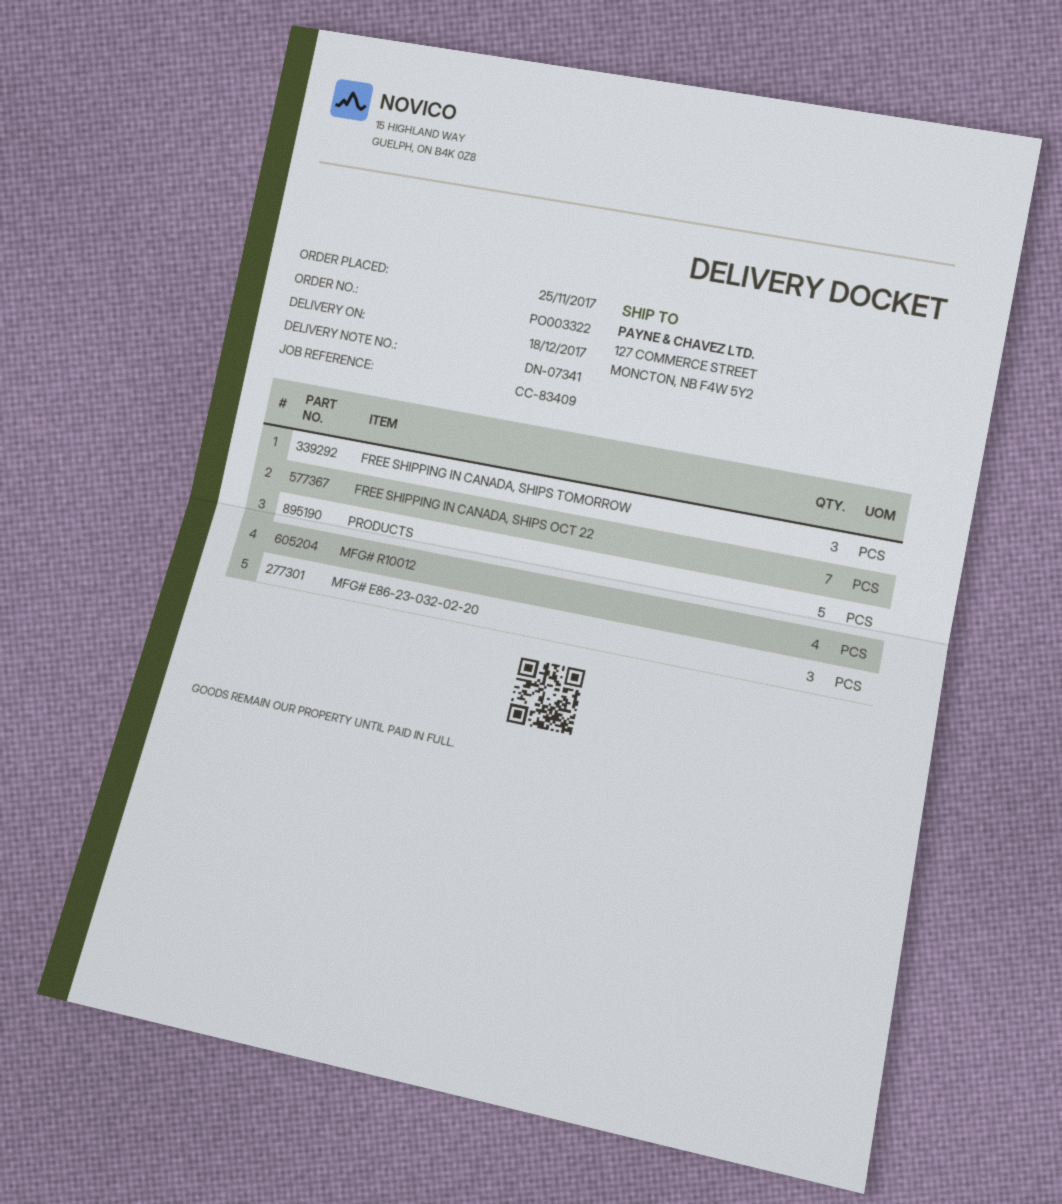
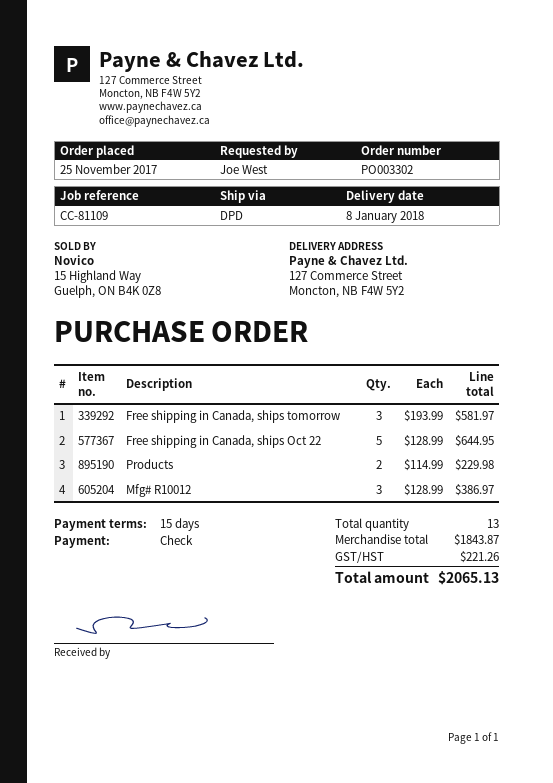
order number: PO003322 -> PO003302
delivery date: 2017-12-18 -> 2018-01-08
reference: CC-83409 -> CC-81109
FREE SHIPPING IN CANADA, SHIPS OCT 22: 7 -> 5
PRODUCTS: 5 -> 2
MFG# R10012: 4 -> 3
MFG# E86-23-032-02-20: 3 -> none

